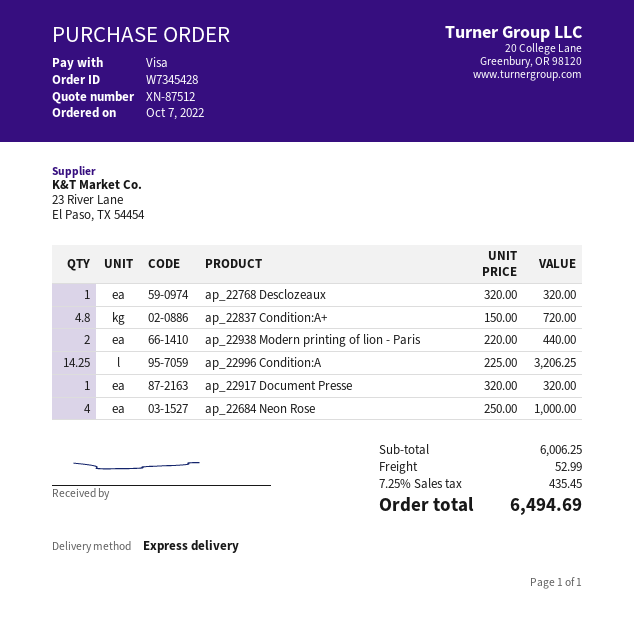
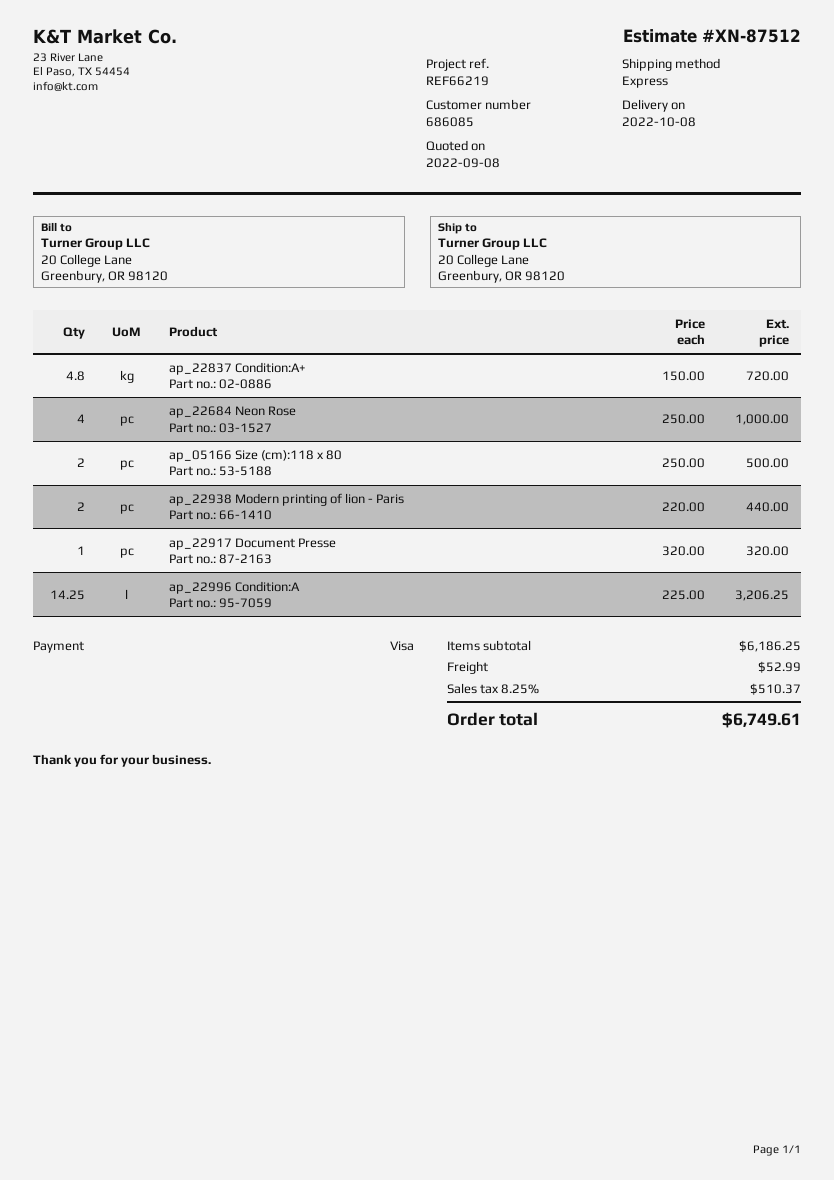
ap_22768 Desclozeaux: 1 x 320.00 = 320.00 -> none
ap_05166 Size (cm):118 x 80: none -> 2 x 250.00 = 500.00
subtotal: 6006.25 -> 6186.25
tax: 7.25% = 435.45 -> 8.25% = 510.37
total: 6494.69 -> 6749.61

